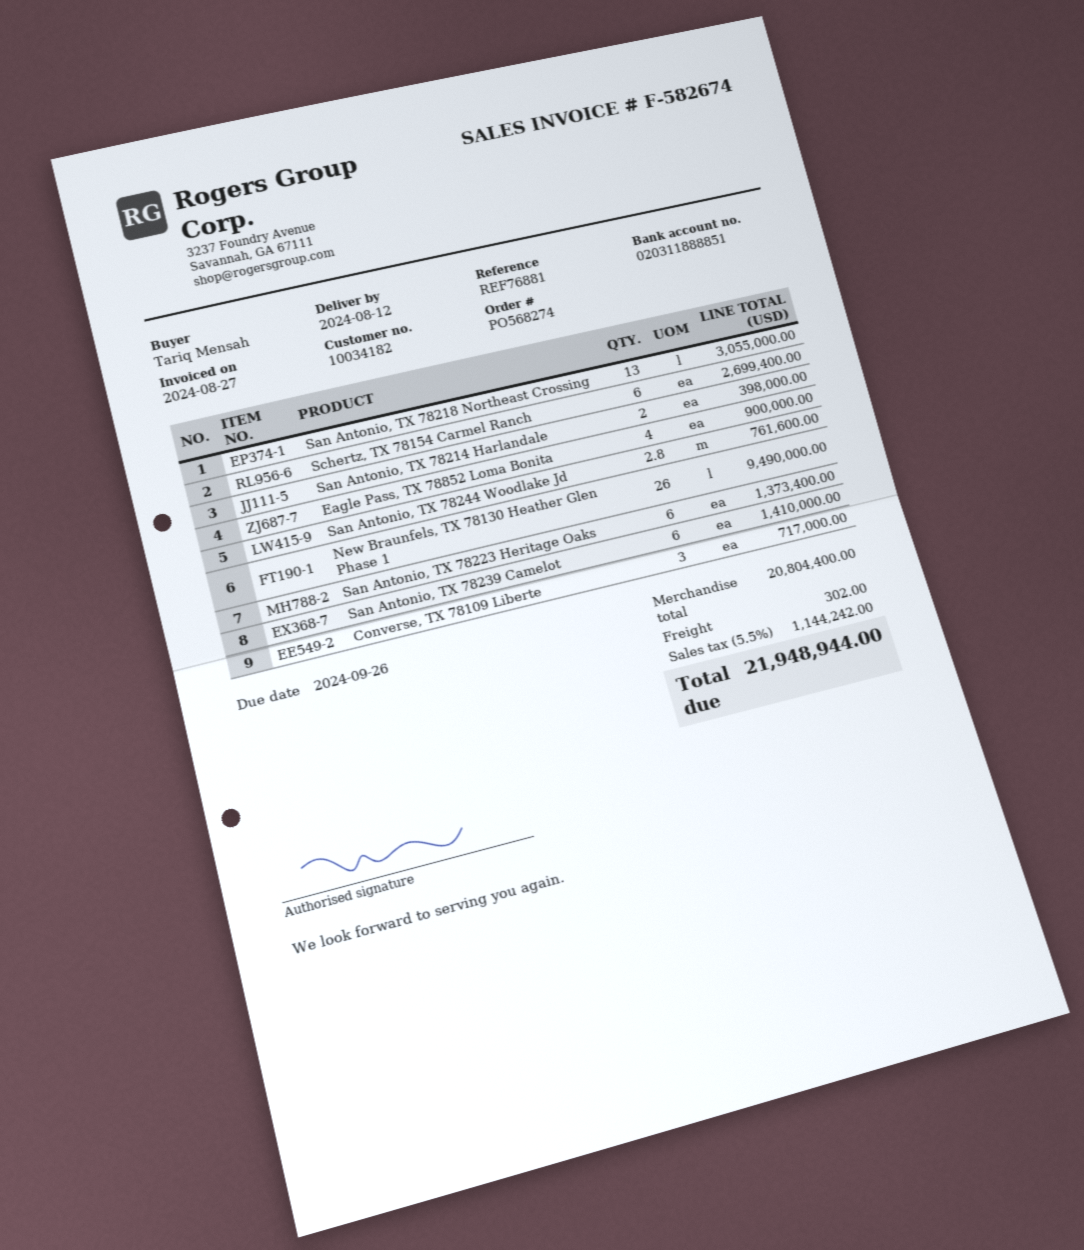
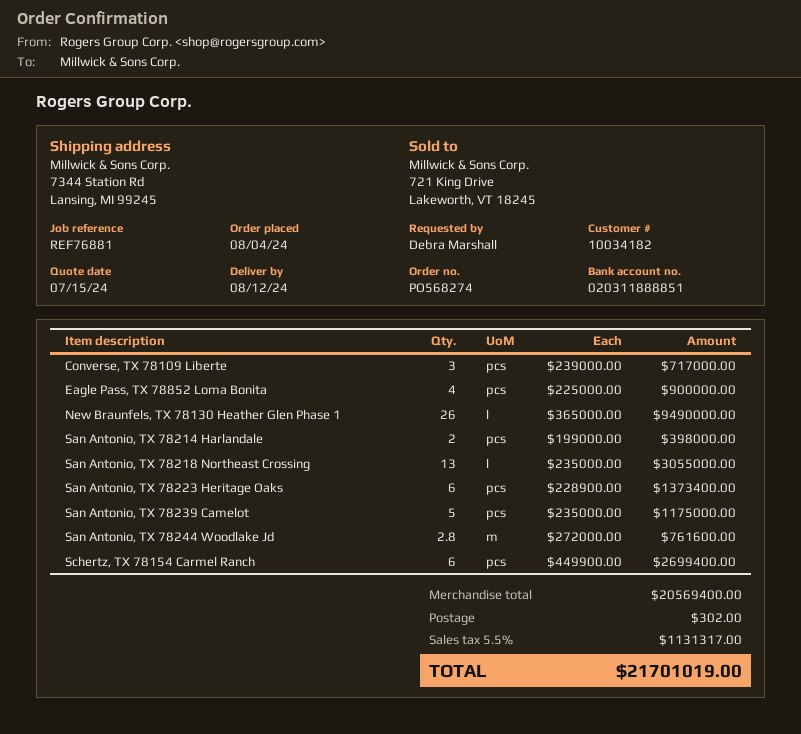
ordered by: Tariq Mensah -> Debra Marshall
San Antonio, TX 78239 Camelot: 6 for 1410000.00 -> 5 for 1175000.00
subtotal: 20804400.00 -> 20569400.00
tax: 5.5% = 1144242.00 -> 5.5% = 1131317.00
total: 21948944.00 -> 21701019.00

